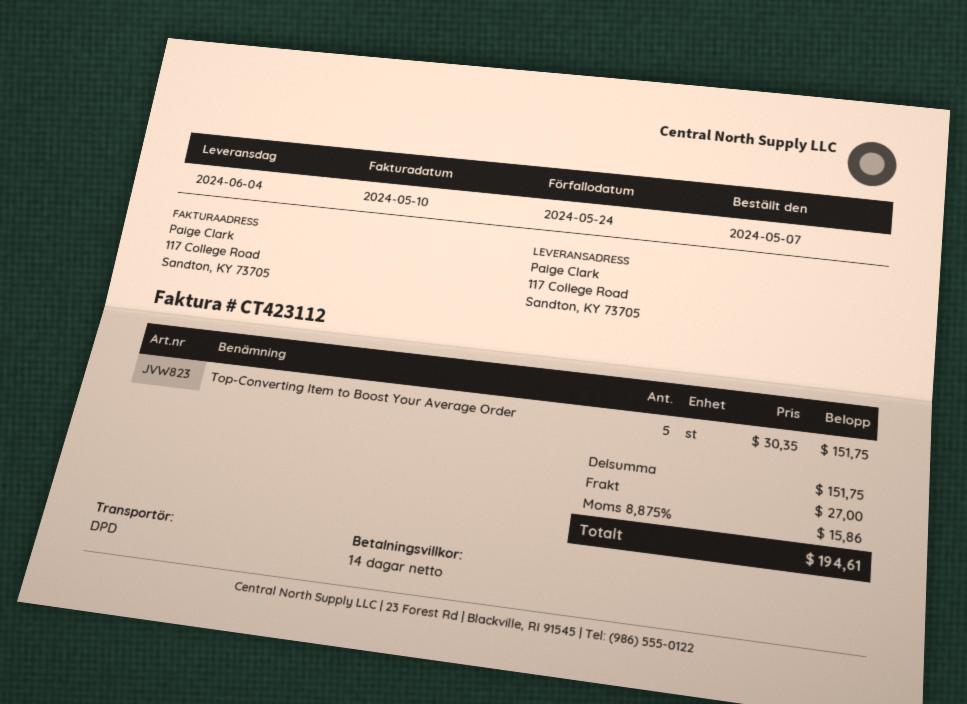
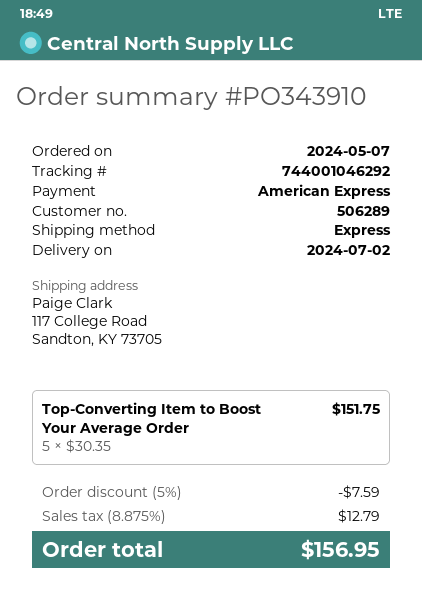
delivery date: 2024-06-04 -> 2024-07-02
shipping method: DPD -> express
discount: none -> 5% = 7.59
shipping: 27.00 -> none
tax: 8.875% = 15.86 -> 8.875% = 12.79
total: 194.61 -> 156.95

